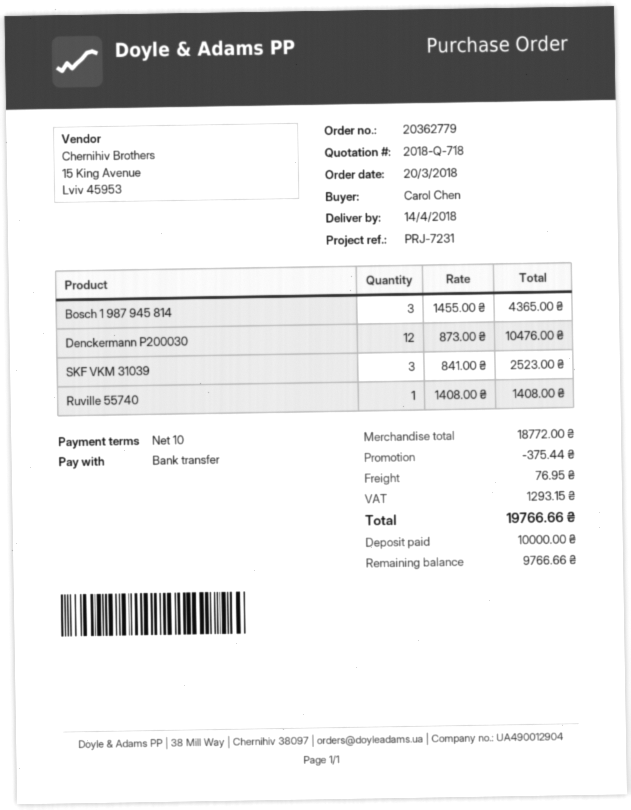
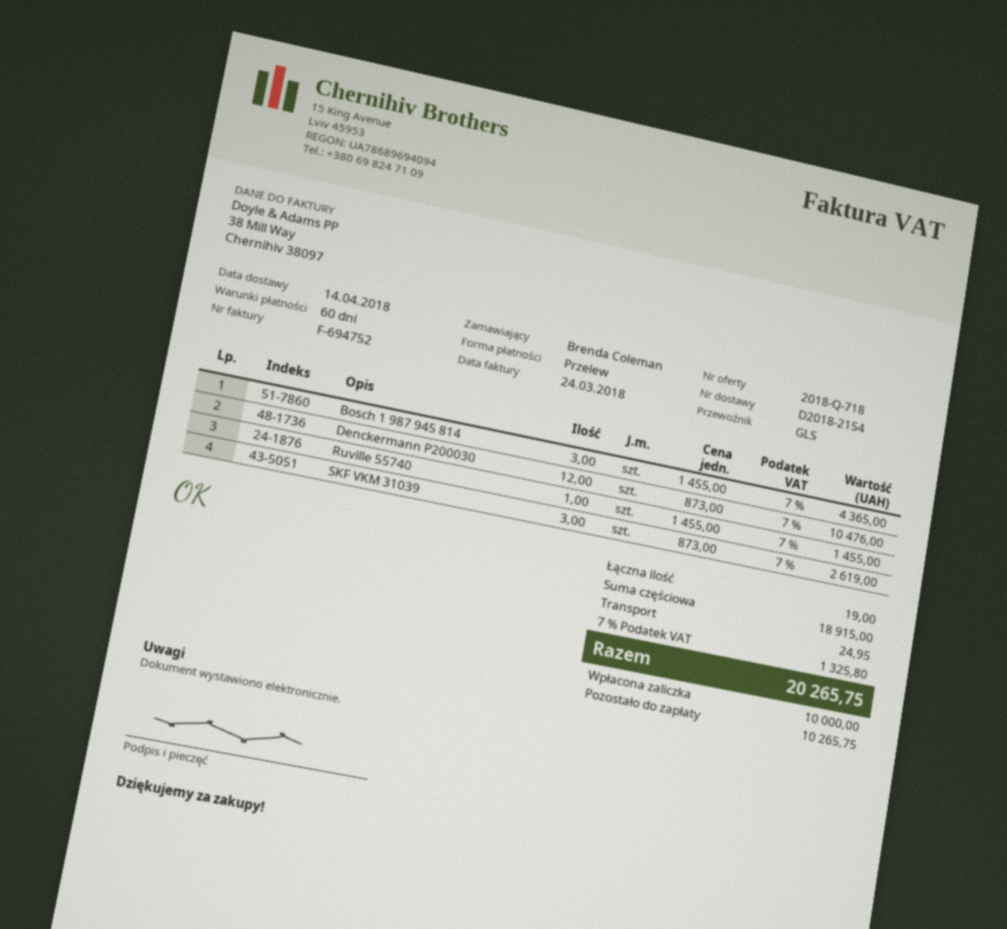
payment terms: 10 days -> 60 days
ordered by: Carol Chen -> Brenda Coleman
SKF VKM 31039: 3 x 841.00 = 2523.00 -> 3 x 873.00 = 2619.00
Ruville 55740: 1 x 1408.00 = 1408.00 -> 1 x 1455.00 = 1455.00
subtotal: 18772.00 -> 18915.00
discount: 375.44 -> none
shipping: 76.95 -> 24.95
tax: 1293.15 -> 1325.80
total: 19766.66 -> 20265.75
balance: 9766.66 -> 10265.75

